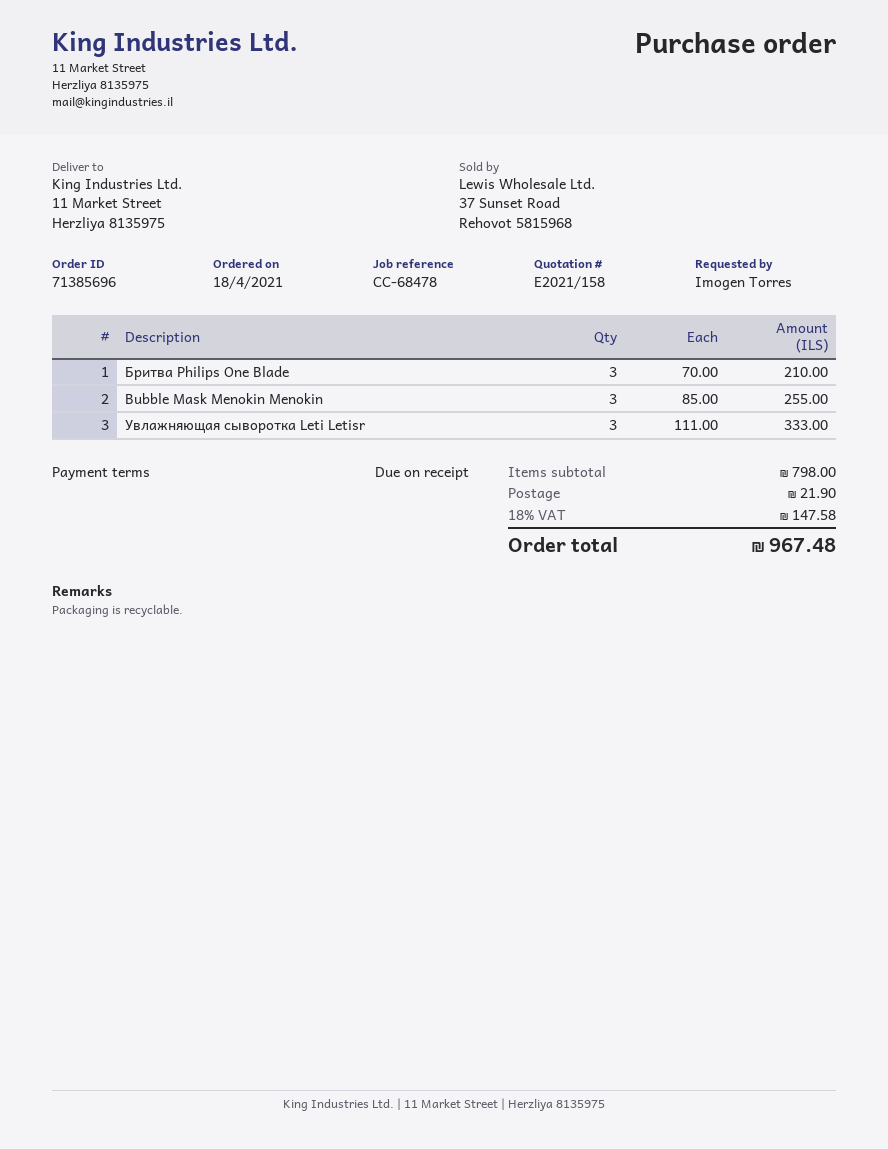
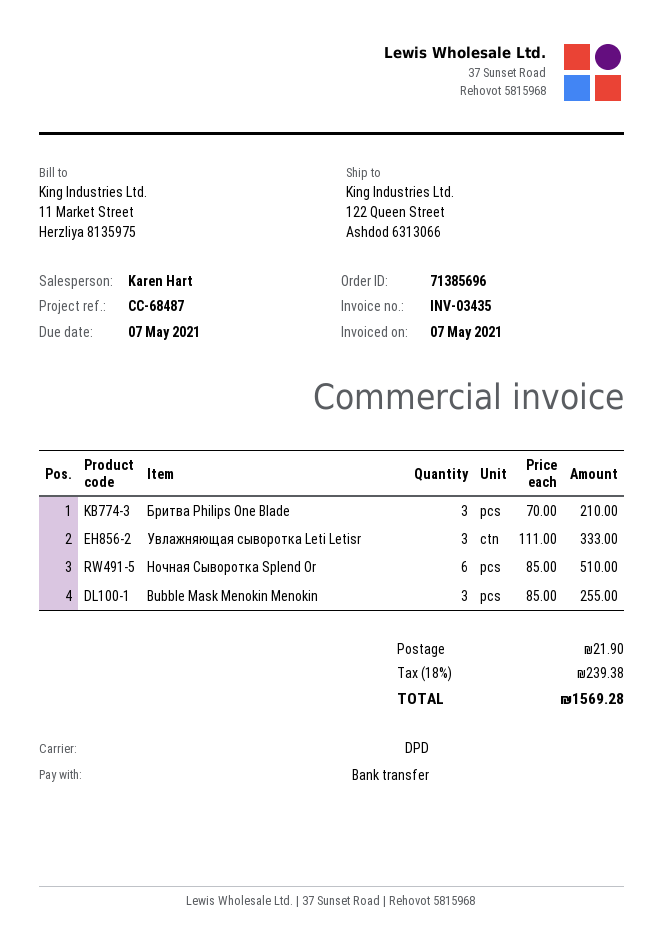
reference: CC-68478 -> CC-68487
ship to: 11 Market Street, Herzliya 8135975 -> 122 Queen Street, Ashdod 6313066
Ночная Сыворотка Splend Or: none -> 6 x 85.00 = 510.00
tax: 18% = 147.58 -> 18% = 239.38
total: 967.48 -> 1569.28

